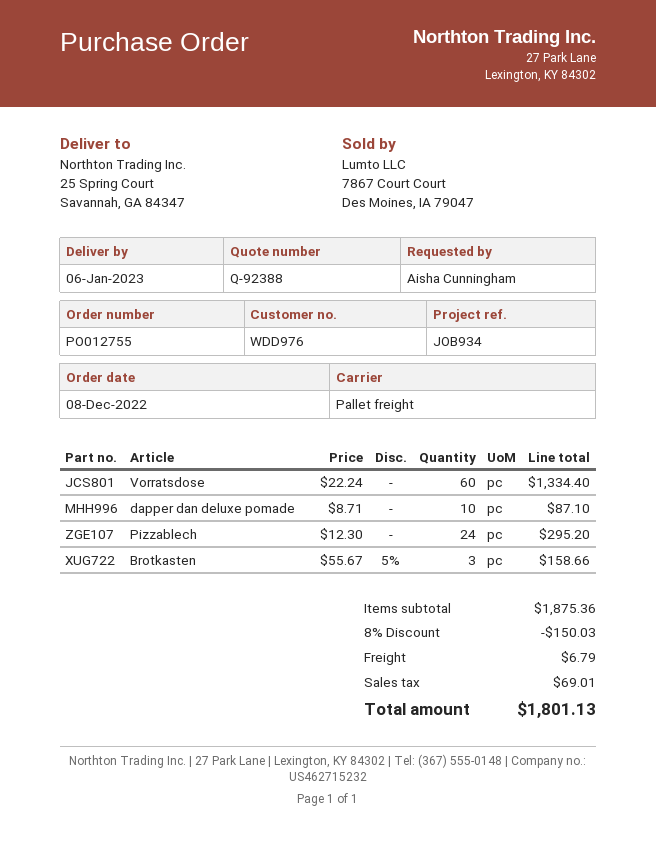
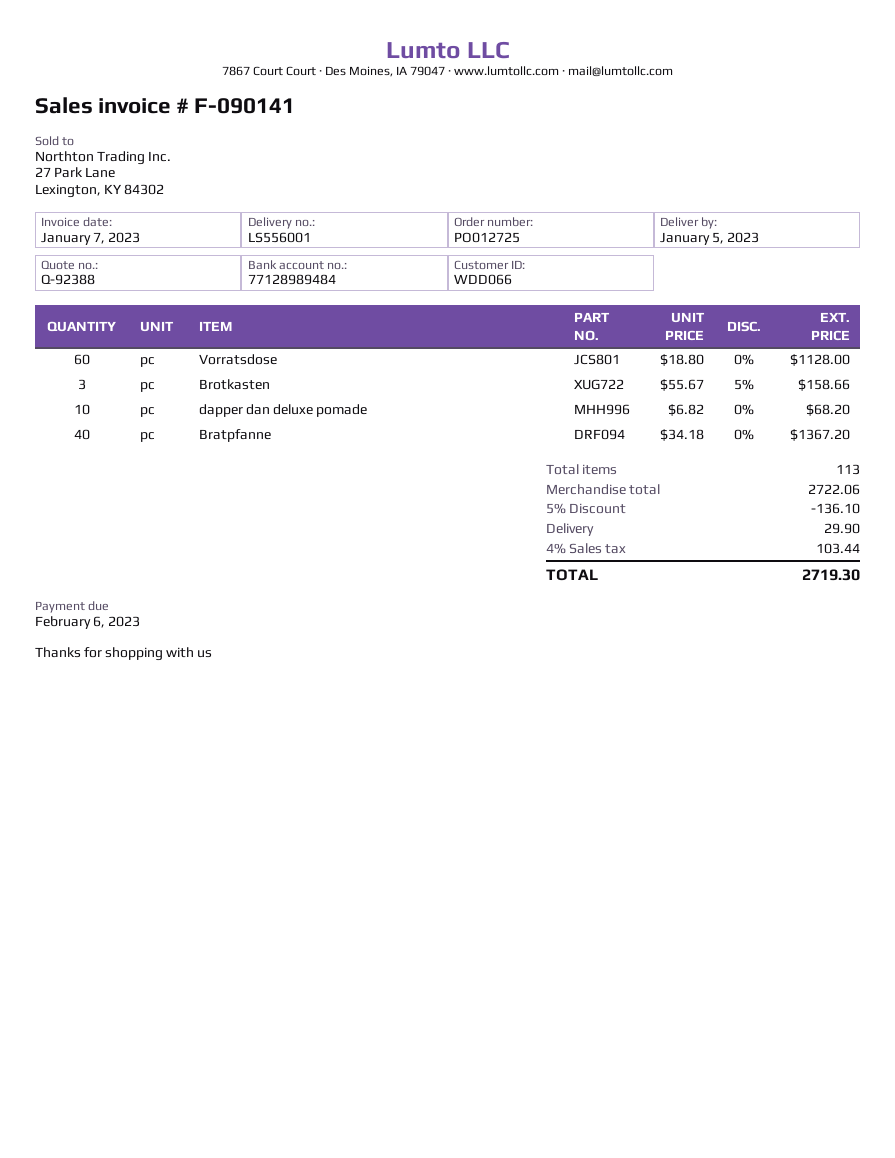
order number: PO012755 -> PO012725
delivery date: 2023-01-06 -> 2023-01-05
customer number: WDD976 -> WDD066
Vorratsdose: 60 x 22.24 = 1334.40 -> 60 x 18.80 = 1128.00
dapper dan deluxe pomade: 10 x 8.71 = 87.10 -> 10 x 6.82 = 68.20
Pizzablech: 24 x 12.30 = 295.20 -> none
Bratpfanne: none -> 40 x 34.18 = 1367.20
subtotal: 1875.36 -> 2722.06
discount: 8% = 150.03 -> 5% = 136.10
shipping: 6.79 -> 29.90
tax: 69.01 -> 103.44
total: 1801.13 -> 2719.30

